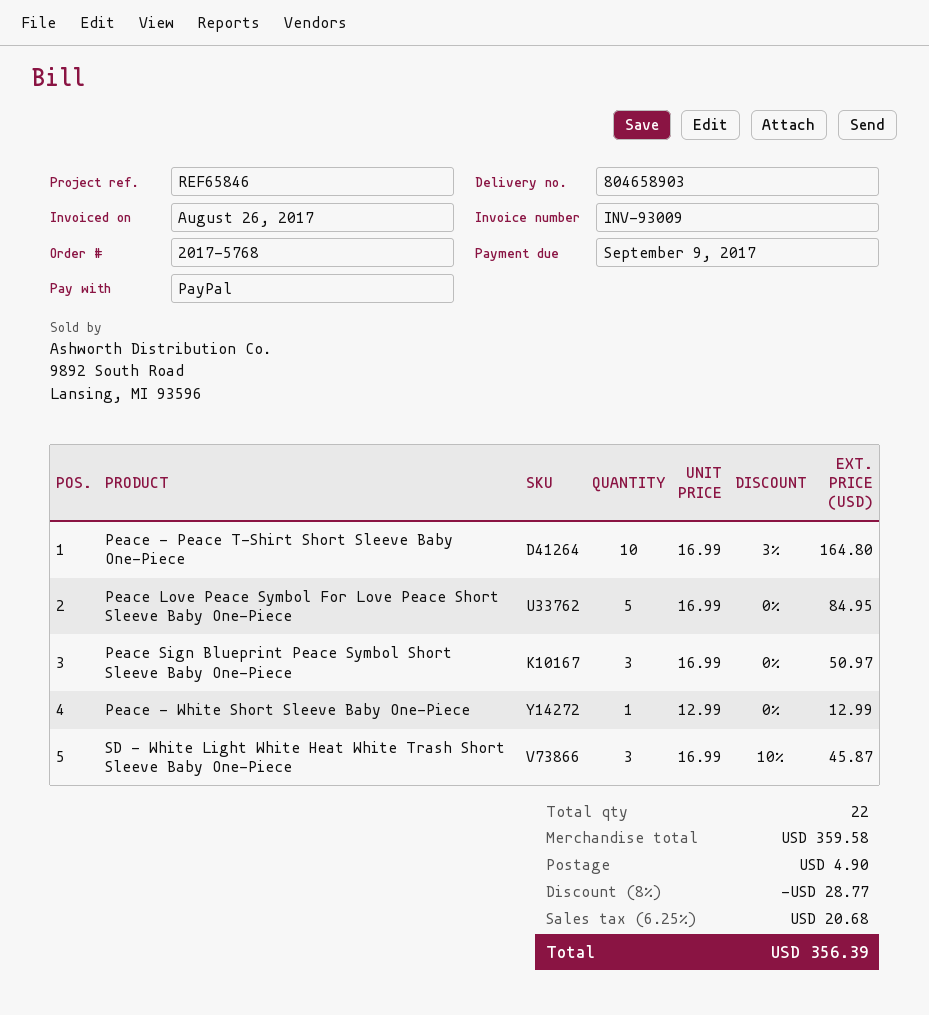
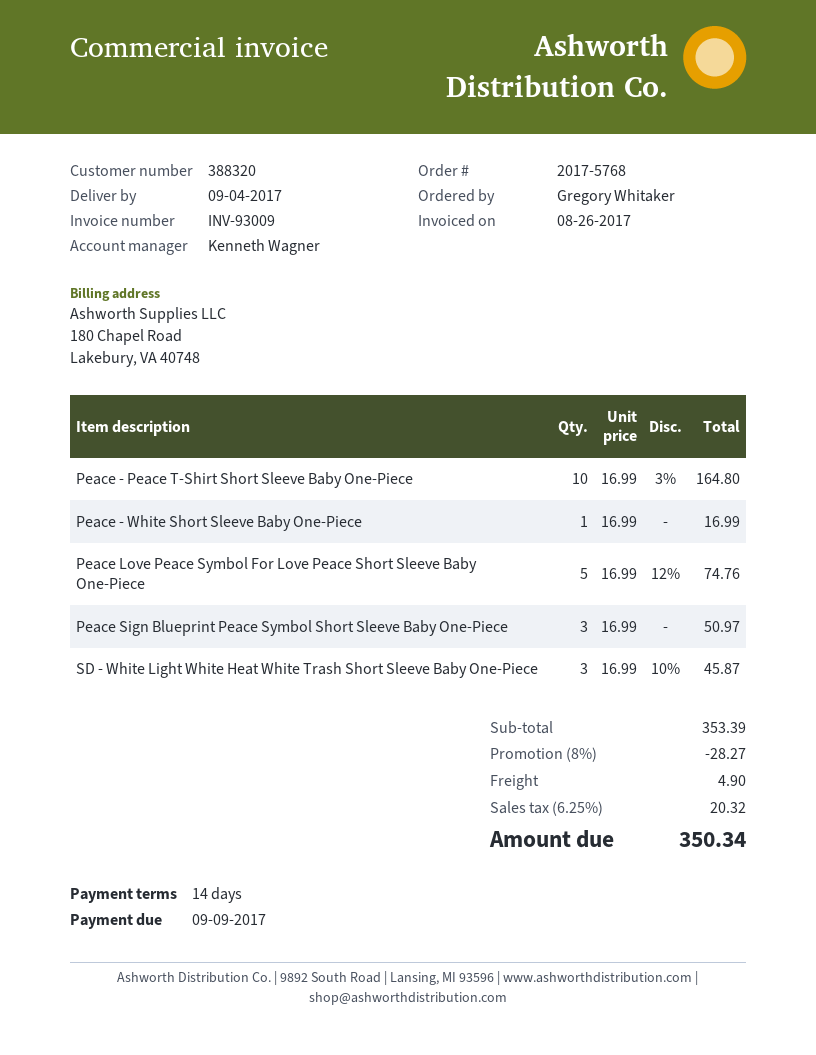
Peace Love Peace Symbol For Love Peace Short Sleeve Baby One-Piece: 5 x 16.99 = 84.95 -> 5 x 16.99 - 12% = 74.76
Peace - White Short Sleeve Baby One-Piece: 1 x 12.99 = 12.99 -> 1 x 16.99 = 16.99
subtotal: 359.58 -> 353.39
discount: 8% = 28.77 -> 8% = 28.27
tax: 6.25% = 20.68 -> 6.25% = 20.32
total: 356.39 -> 350.34

